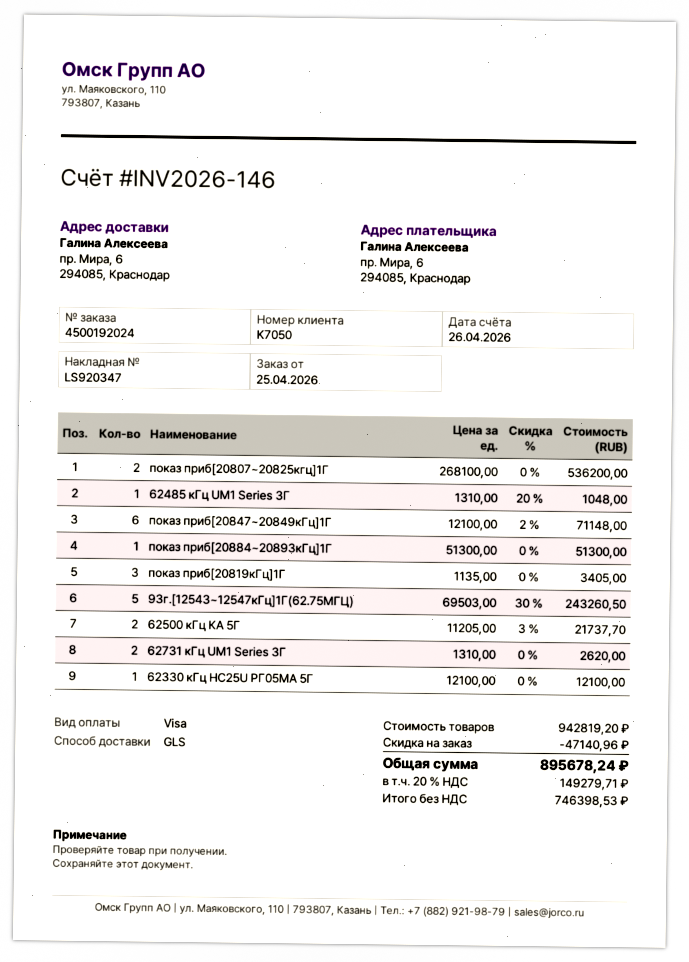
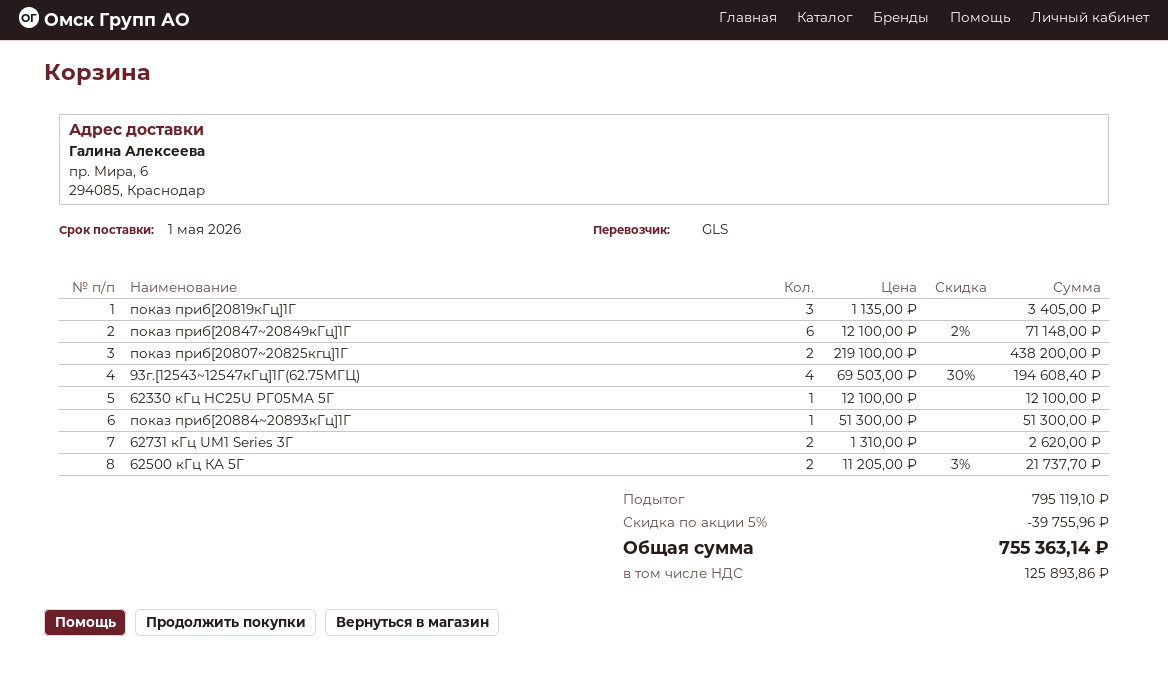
показ приб[20807~20825кгц]1Г: 2 x 268100.00 = 536200.00 -> 2 x 219100.00 = 438200.00
62485 кГц UM1 Series 3Г: 1 x 1310.00 - 20% = 1048.00 -> none
93г.[12543~12547кГц]1Г(62.75МГЦ): 5 x 69503.00 - 30% = 243260.50 -> 4 x 69503.00 - 30% = 194608.40
subtotal: 942819.20 -> 795119.10
discount: 47140.96 -> 39755.96
tax: 149279.71 -> 125893.86
total: 895678.24 -> 755363.14

